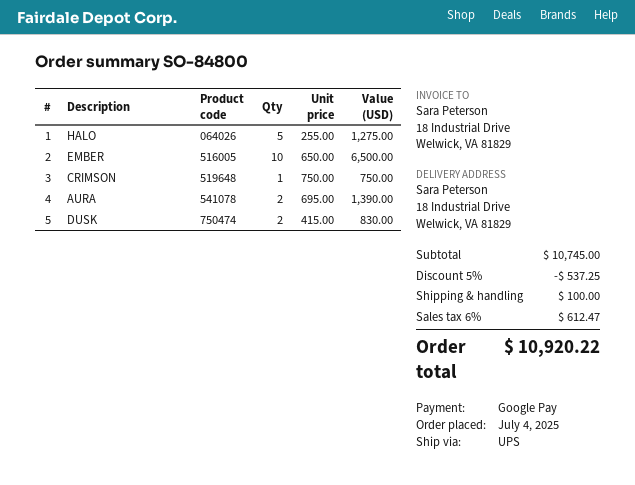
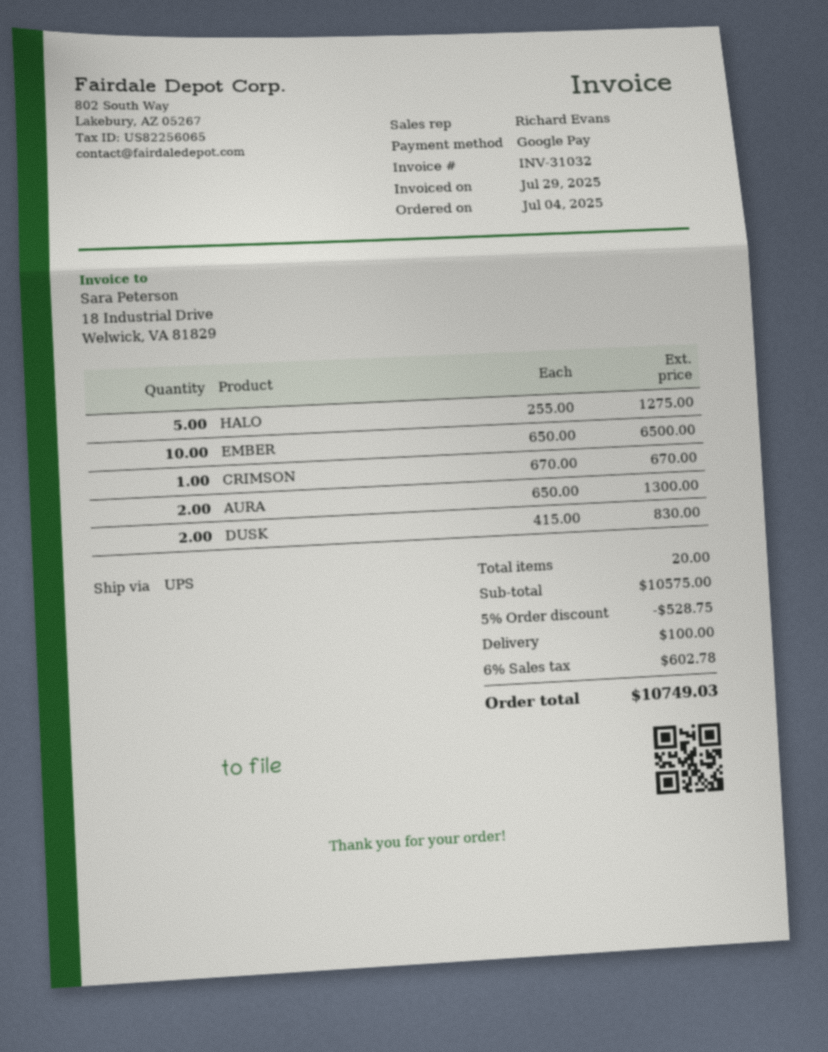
CRIMSON: 1 x 750.00 = 750.00 -> 1 x 670.00 = 670.00
AURA: 2 x 695.00 = 1390.00 -> 2 x 650.00 = 1300.00
subtotal: 10745.00 -> 10575.00
discount: 5% = 537.25 -> 5% = 528.75
tax: 6% = 612.47 -> 6% = 602.78
total: 10920.22 -> 10749.03

